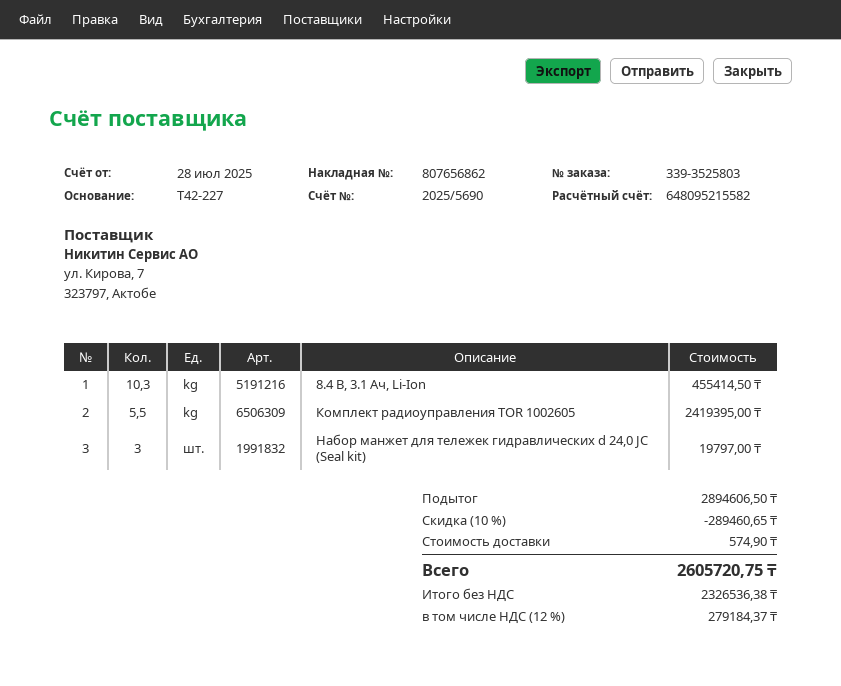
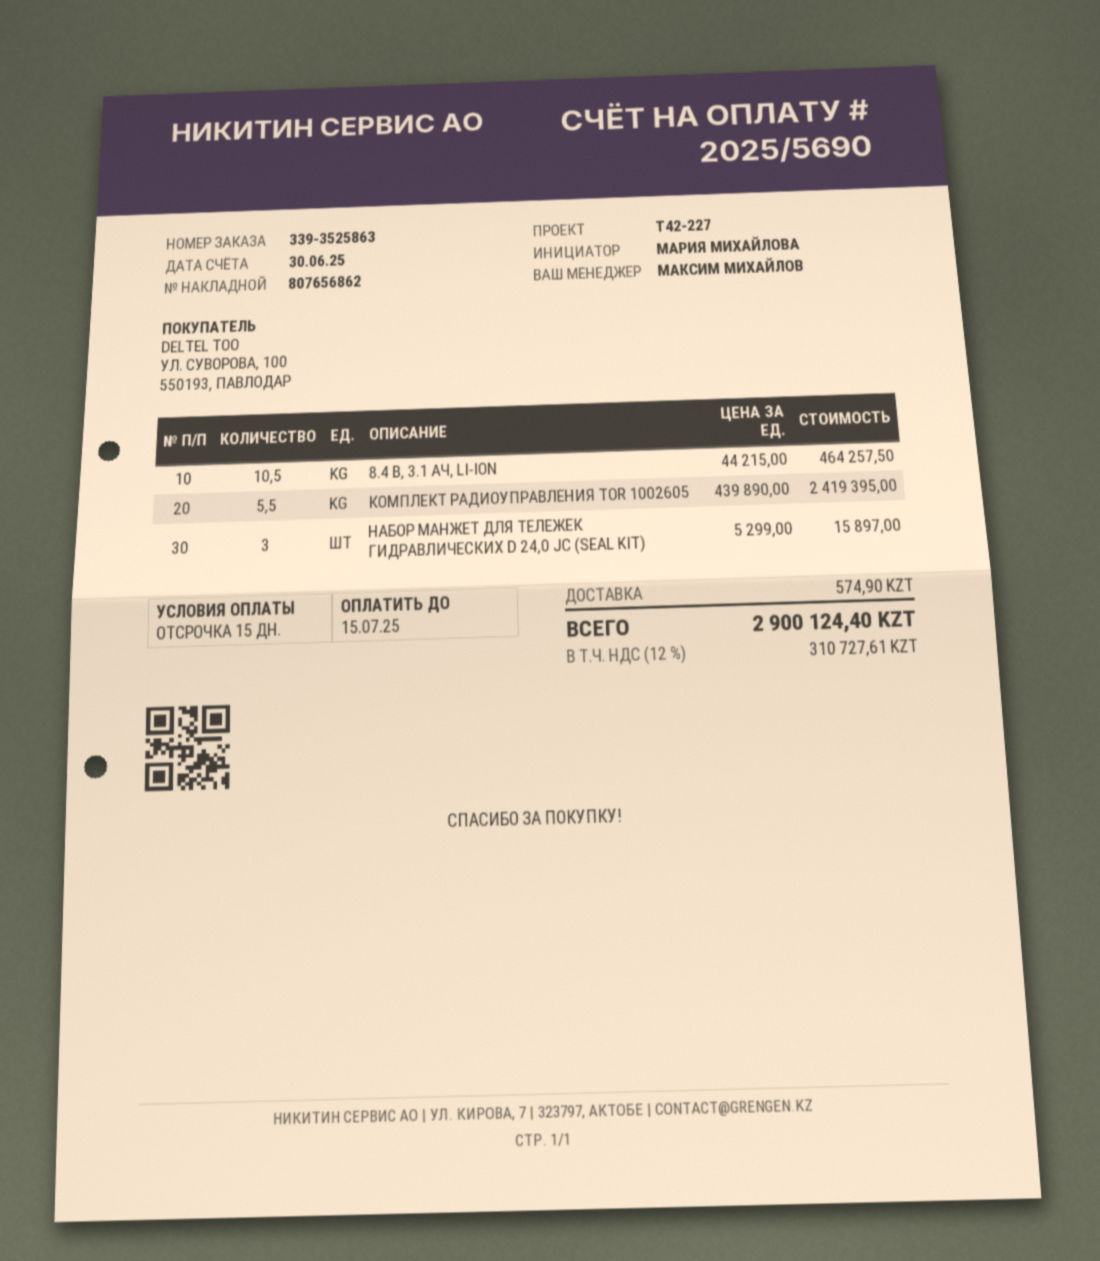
order number: 339-3525803 -> 339-3525863
invoice date: 2025-07-28 -> 2025-06-30
8.4 В, 3.1 Ач, Li-Ion: 10.3 for 455414.50 -> 10.5 for 464257.50
Набор манжет для тележек гидравлических d 24,0 JC (Seal kit): 3 for 19797.00 -> 3 for 15897.00
discount: 10% = 289460.65 -> none
tax: 12% = 279184.37 -> 12% = 310727.61
total: 2605720.75 -> 2900124.40

